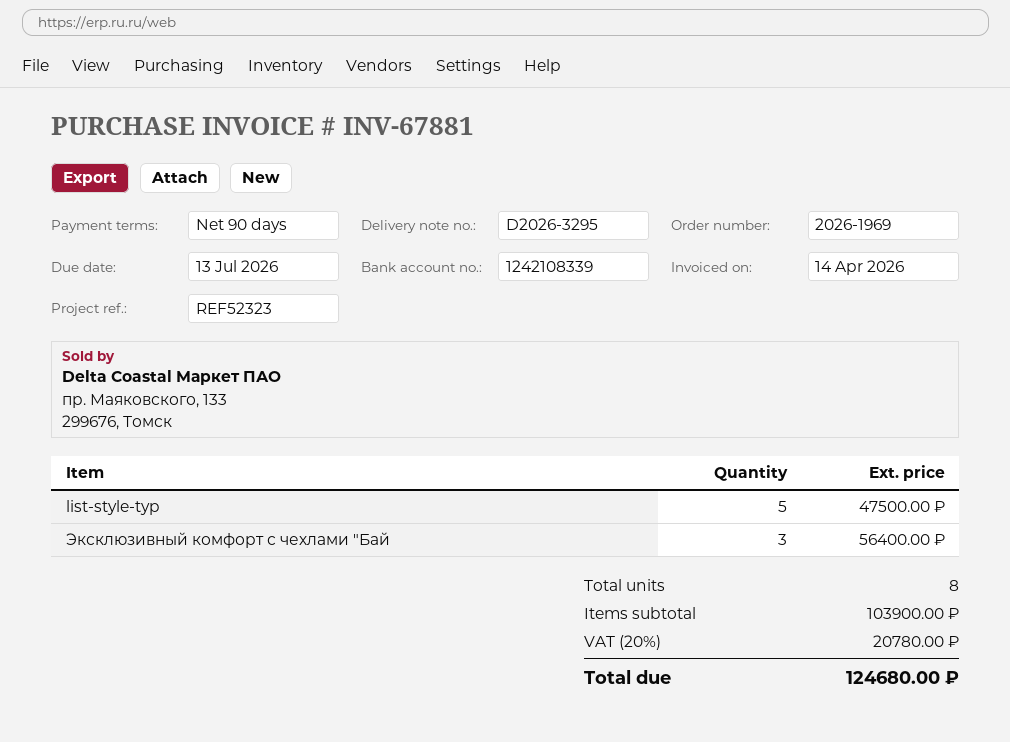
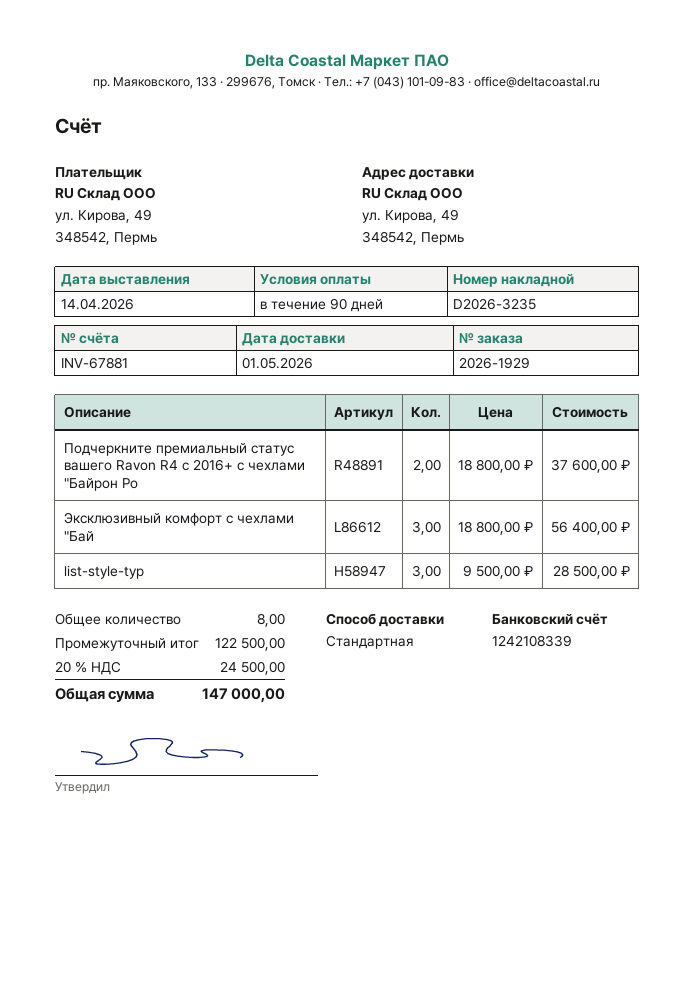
order number: 2026-1969 -> 2026-1929
delivery note number: D2026-3295 -> D2026-3235
list-style-typ: 5 for 47500.00 -> 3 for 28500.00
Подчеркните премиальный статус вашего Ravon R4 c 2016+ с чехлами "Байрон Ро: none -> 2 for 37600.00
subtotal: 103900.00 -> 122500.00
tax: 20% = 20780.00 -> 20% = 24500.00
total: 124680.00 -> 147000.00

